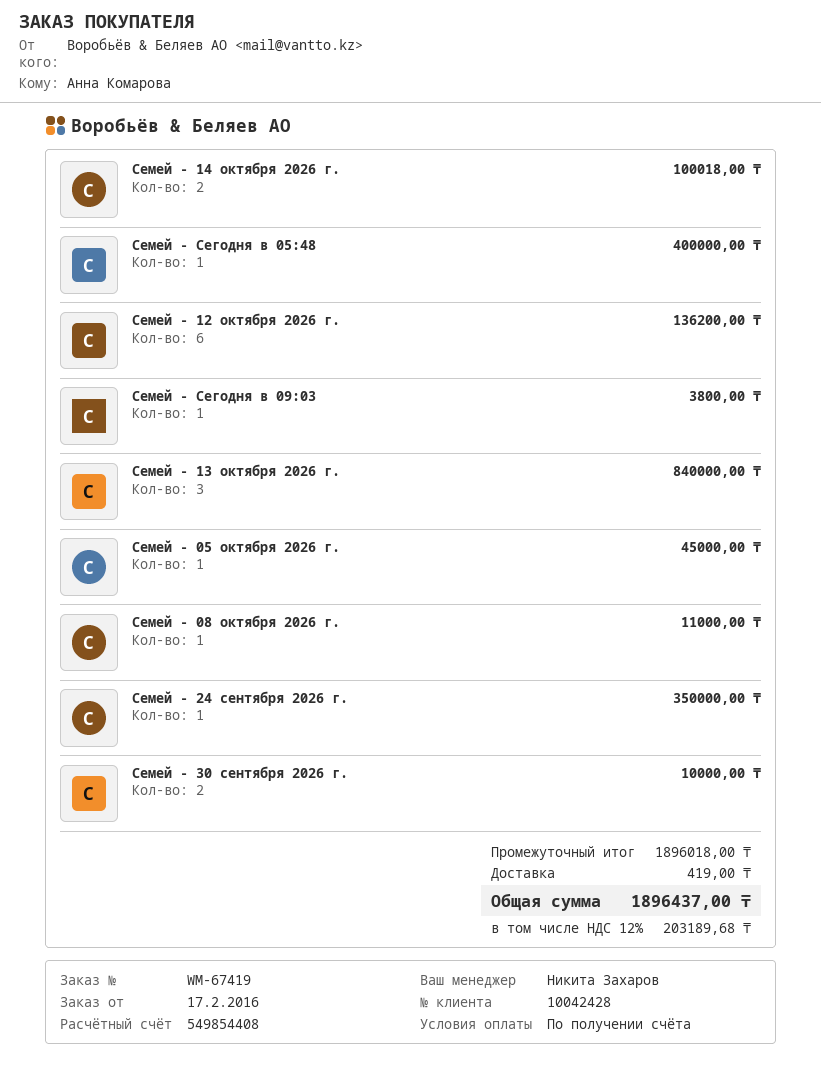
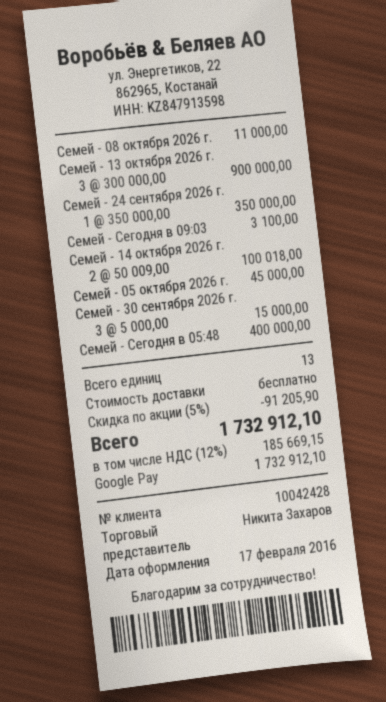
Семей - 12 октября 2026 г.: 6 for 136200.00 -> none
Семей - Сегодня в 09:03: 1 for 3800.00 -> 1 for 3100.00
Семей - 13 октября 2026 г.: 3 for 840000.00 -> 3 for 900000.00
Семей - 30 сентября 2026 г.: 2 for 10000.00 -> 3 for 15000.00
discount: none -> 5% = 91205.90
shipping: 419.00 -> 0.00
tax: 12% = 203189.68 -> 12% = 185669.15
total: 1896437.00 -> 1732912.10

